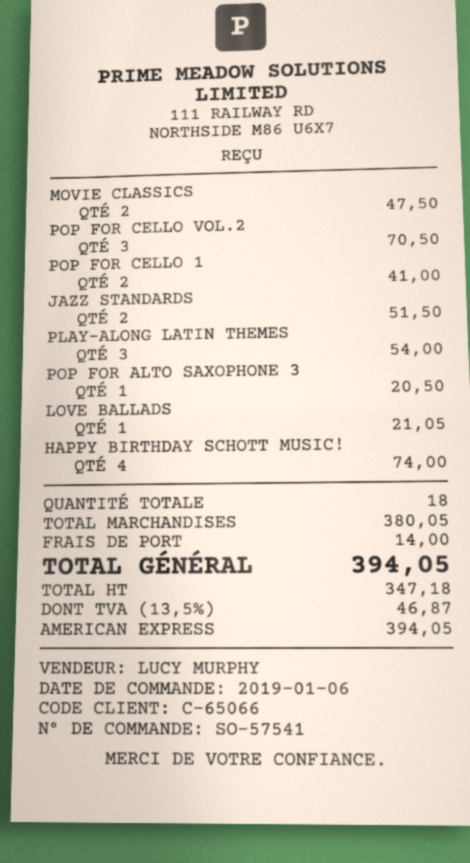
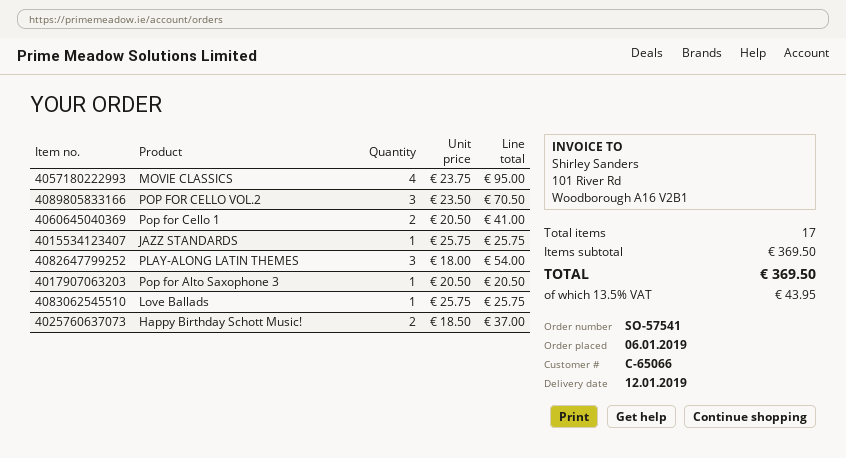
MOVIE CLASSICS: 2 for 47.50 -> 4 for 95.00
JAZZ STANDARDS: 2 for 51.50 -> 1 for 25.75
LOVE BALLADS: 1 for 21.05 -> 1 for 25.75
HAPPY BIRTHDAY SCHOTT MUSIC!: 4 for 74.00 -> 2 for 37.00
total quantity: 18 -> 17
subtotal: 380.05 -> 369.50
shipping: 14.00 -> none
tax: 13.5% = 46.87 -> 13.5% = 43.95
total: 394.05 -> 369.50

